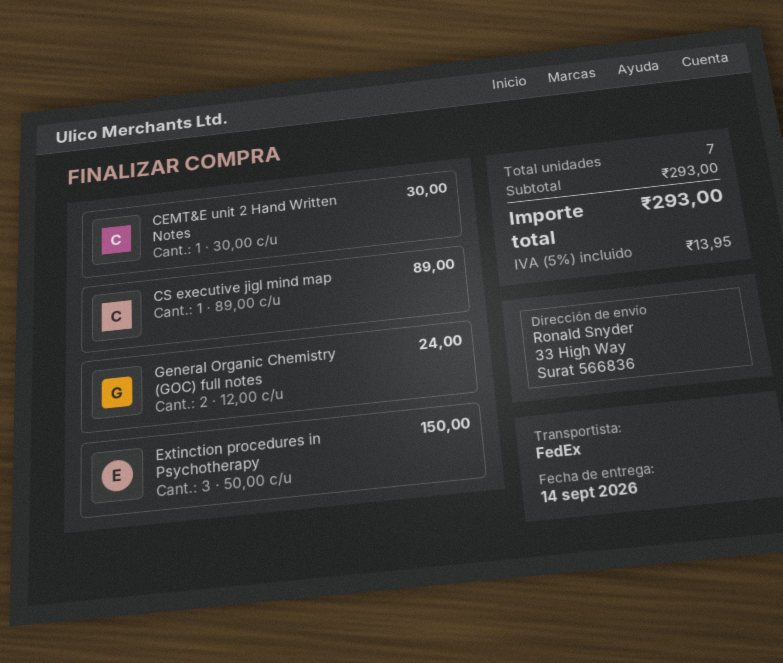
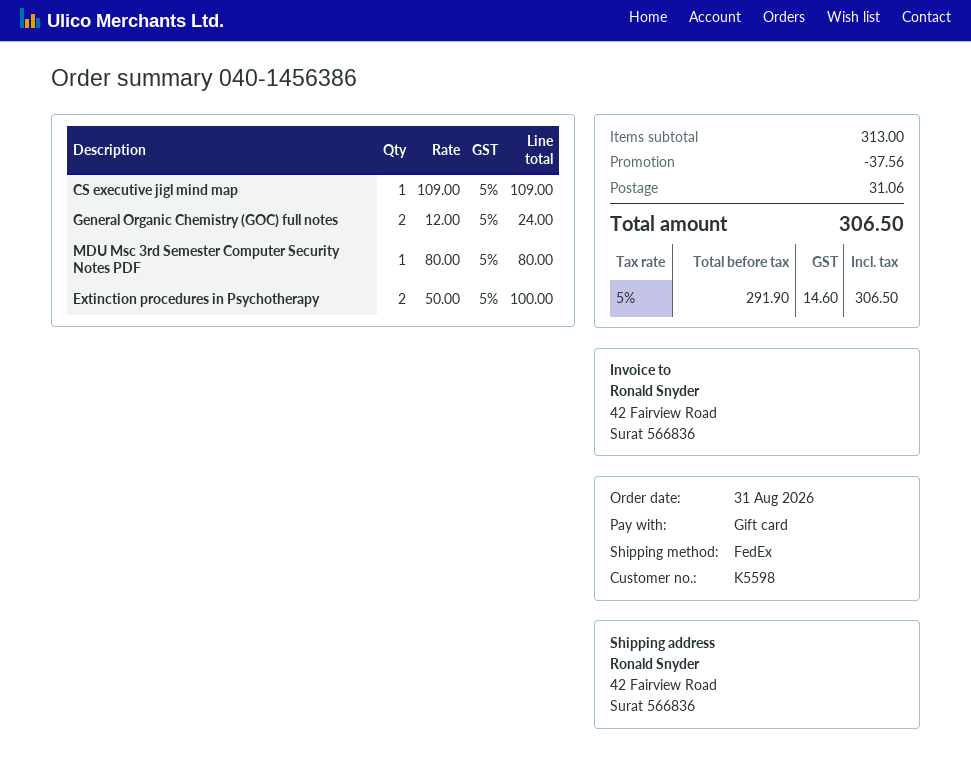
ship to: 33 High Way, Surat 566836 -> 42 Fairview Road, Surat 566836
CEMT&E unit 2 Hand Written Notes: 1 x 30.00 = 30.00 -> none
CS executive jigl mind map: 1 x 89.00 = 89.00 -> 1 x 109.00 = 109.00
Extinction procedures in Psychotherapy: 3 x 50.00 = 150.00 -> 2 x 50.00 = 100.00
MDU Msc 3rd Semester Computer Security Notes PDF: none -> 1 x 80.00 = 80.00
subtotal: 293.00 -> 313.00
discount: none -> 37.56
shipping: none -> 31.06
tax: 5% = 13.95 -> 5% = 14.60
total: 293.00 -> 306.50

